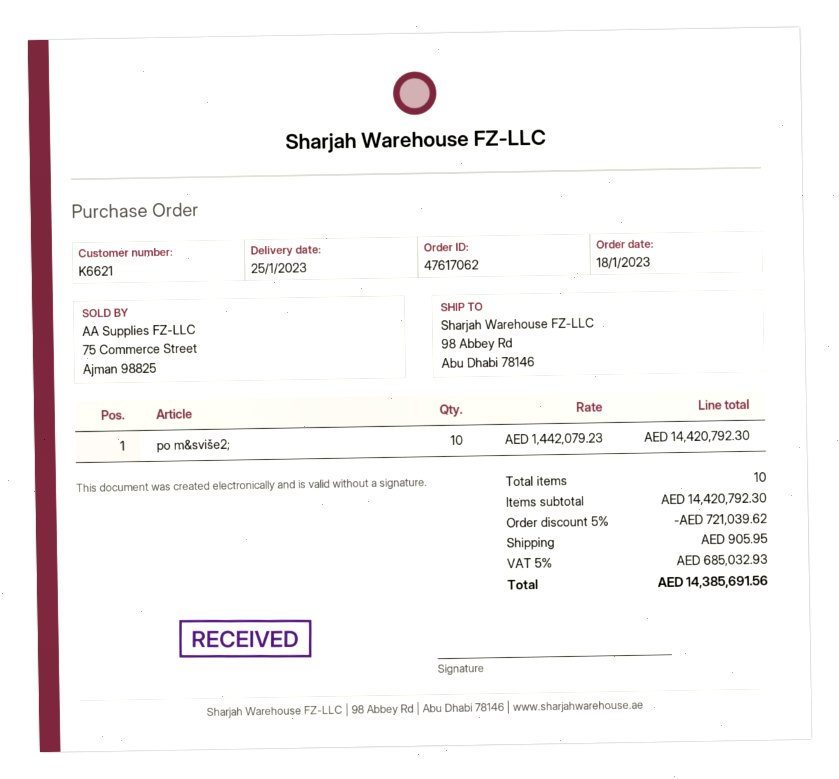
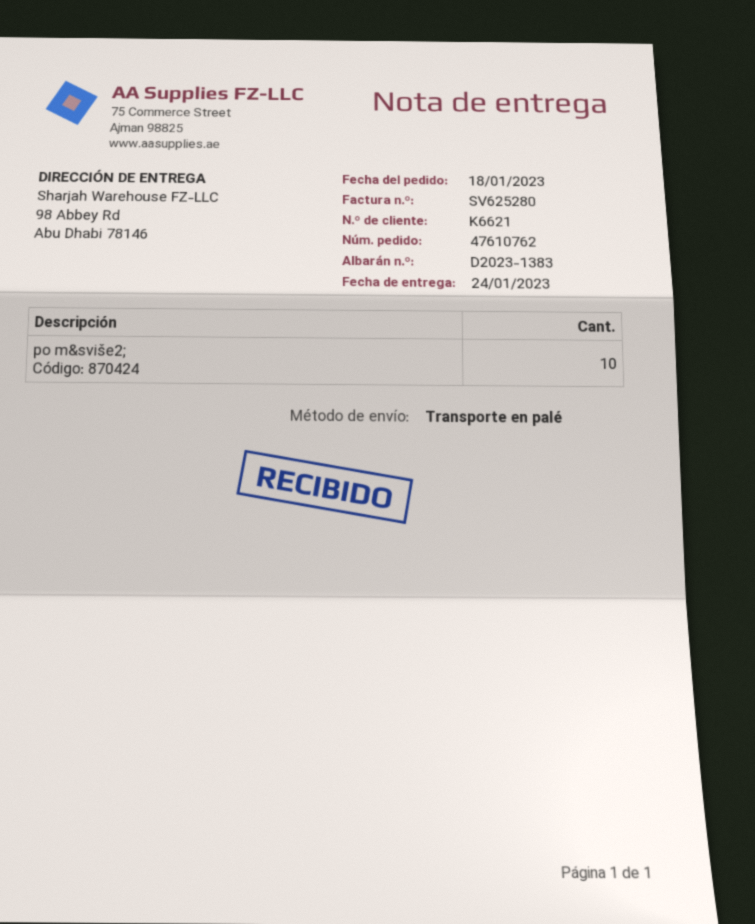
order number: 47617062 -> 47610762
delivery date: 2023-01-25 -> 2023-01-24

